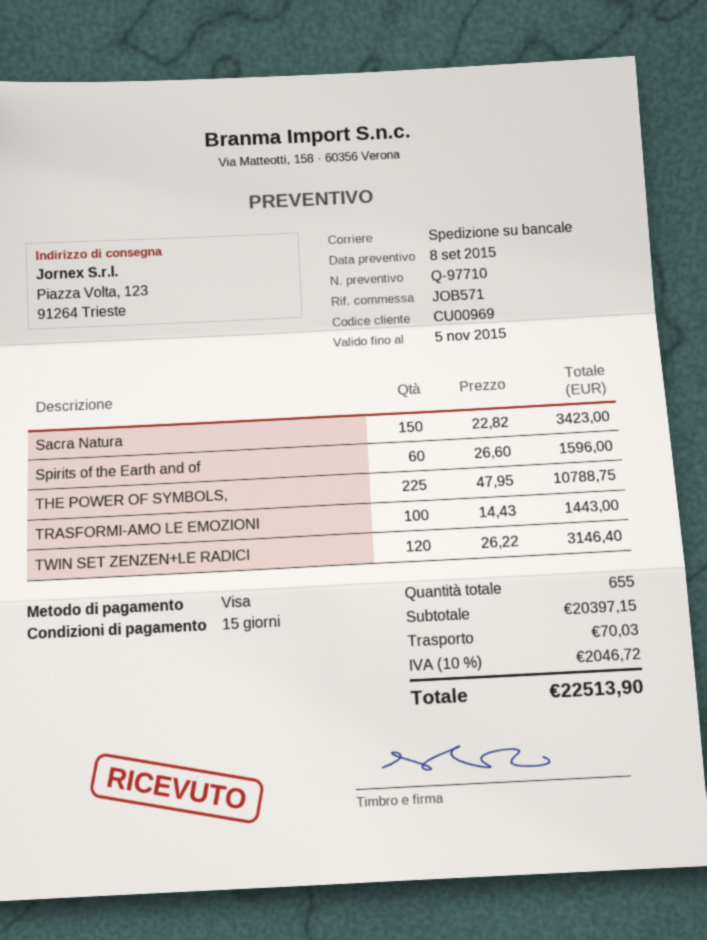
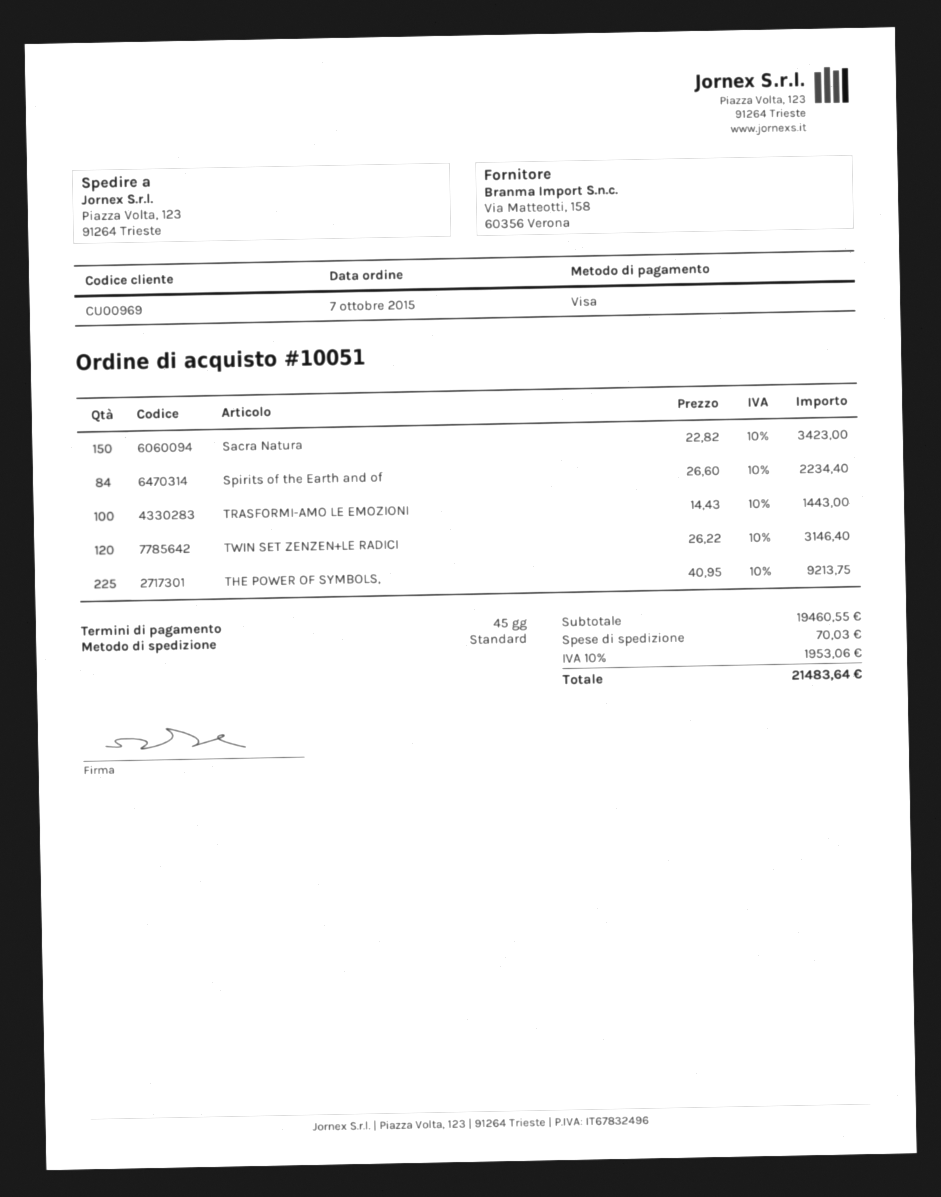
payment terms: 15 days -> 45 days
shipping method: pallet freight -> standard
Spirits of the Earth and of: 60 x 26.60 = 1596.00 -> 84 x 26.60 = 2234.40
THE POWER OF SYMBOLS,: 225 x 47.95 = 10788.75 -> 225 x 40.95 = 9213.75
subtotal: 20397.15 -> 19460.55
tax: 10% = 2046.72 -> 10% = 1953.06
total: 22513.90 -> 21483.64

